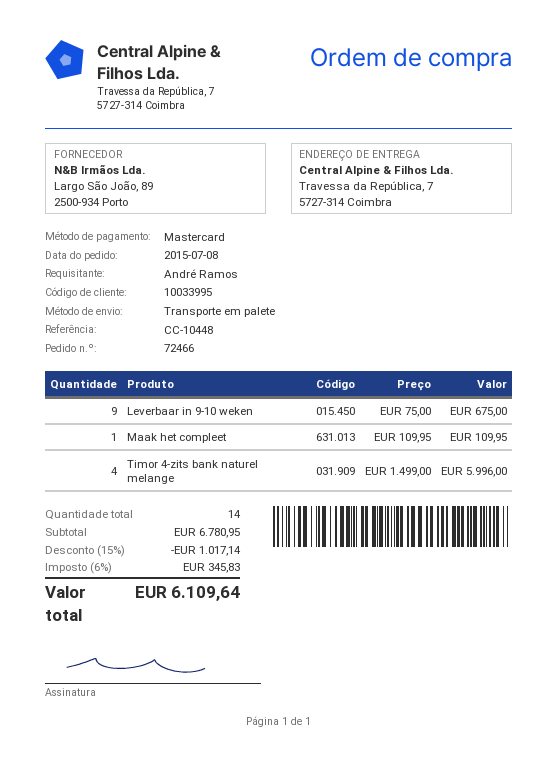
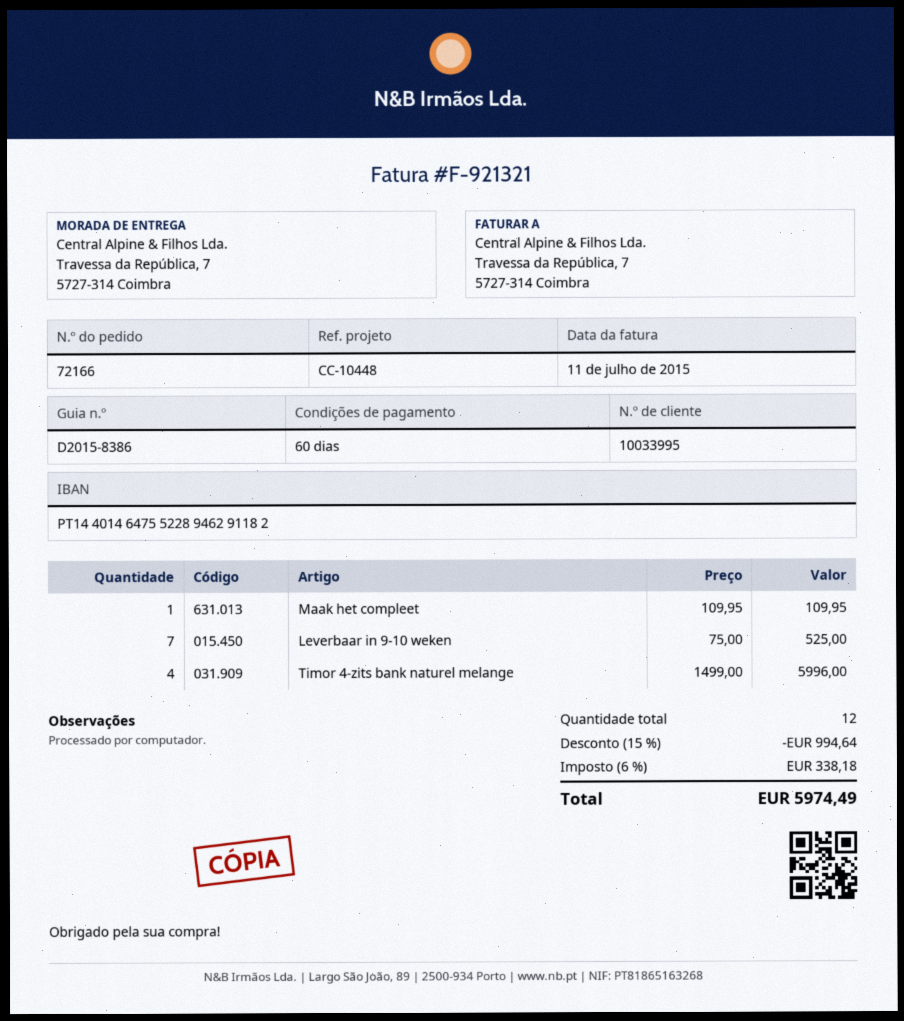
order number: 72466 -> 72166
Leverbaar in 9-10 weken: 9 x 75.00 = 675.00 -> 7 x 75.00 = 525.00
total quantity: 14 -> 12
discount: 15% = 1017.14 -> 15% = 994.64
tax: 6% = 345.83 -> 6% = 338.18
total: 6109.64 -> 5974.49

